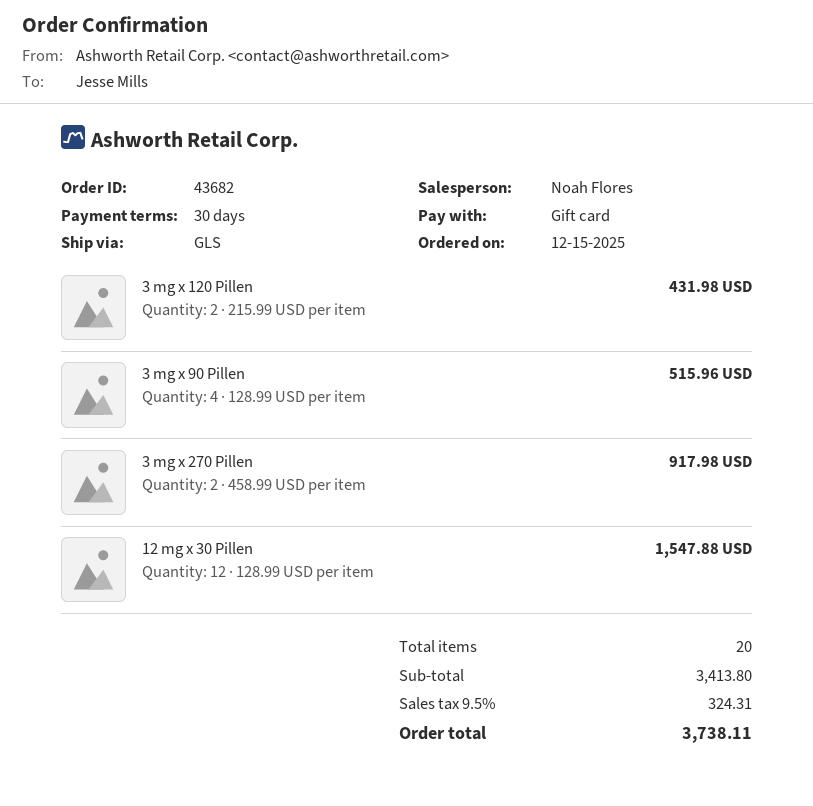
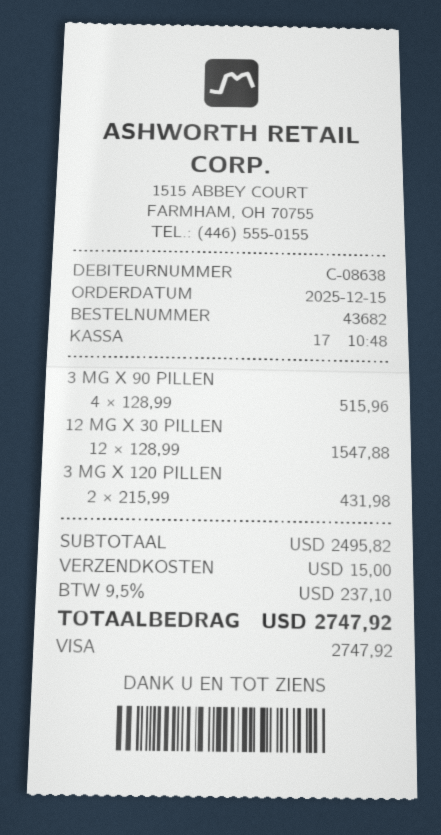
payment method: gift card -> Visa
3 mg x 270 Pillen: 2 x 458.99 = 917.98 -> none
subtotal: 3413.80 -> 2495.82
shipping: none -> 15.00
tax: 9.5% = 324.31 -> 9.5% = 237.10
total: 3738.11 -> 2747.92

